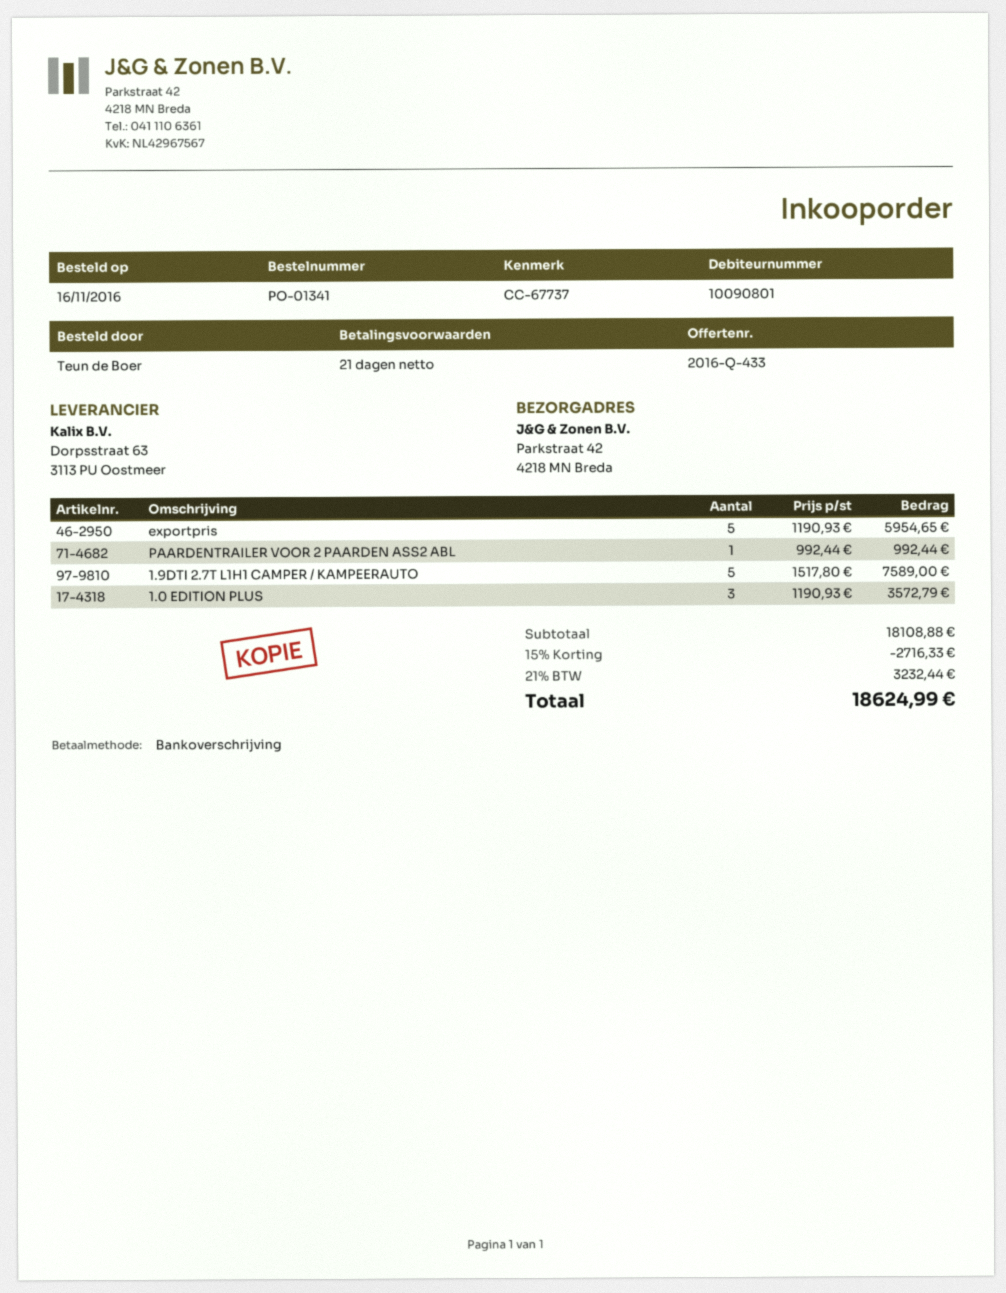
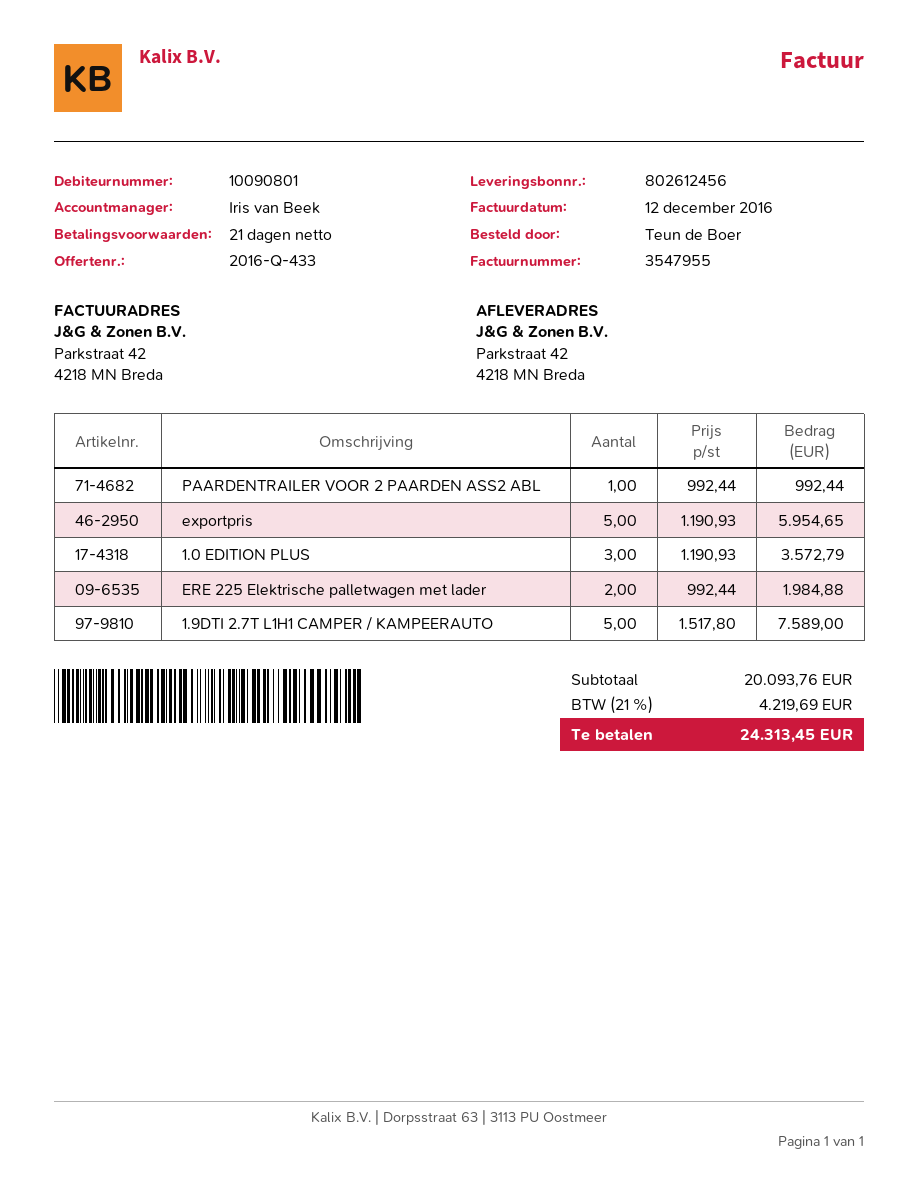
ERE 225 Elektrische palletwagen met lader: none -> 2 x 992.44 = 1984.88
subtotal: 18108.88 -> 20093.76
discount: 15% = 2716.33 -> none
tax: 21% = 3232.44 -> 21% = 4219.69
total: 18624.99 -> 24313.45

